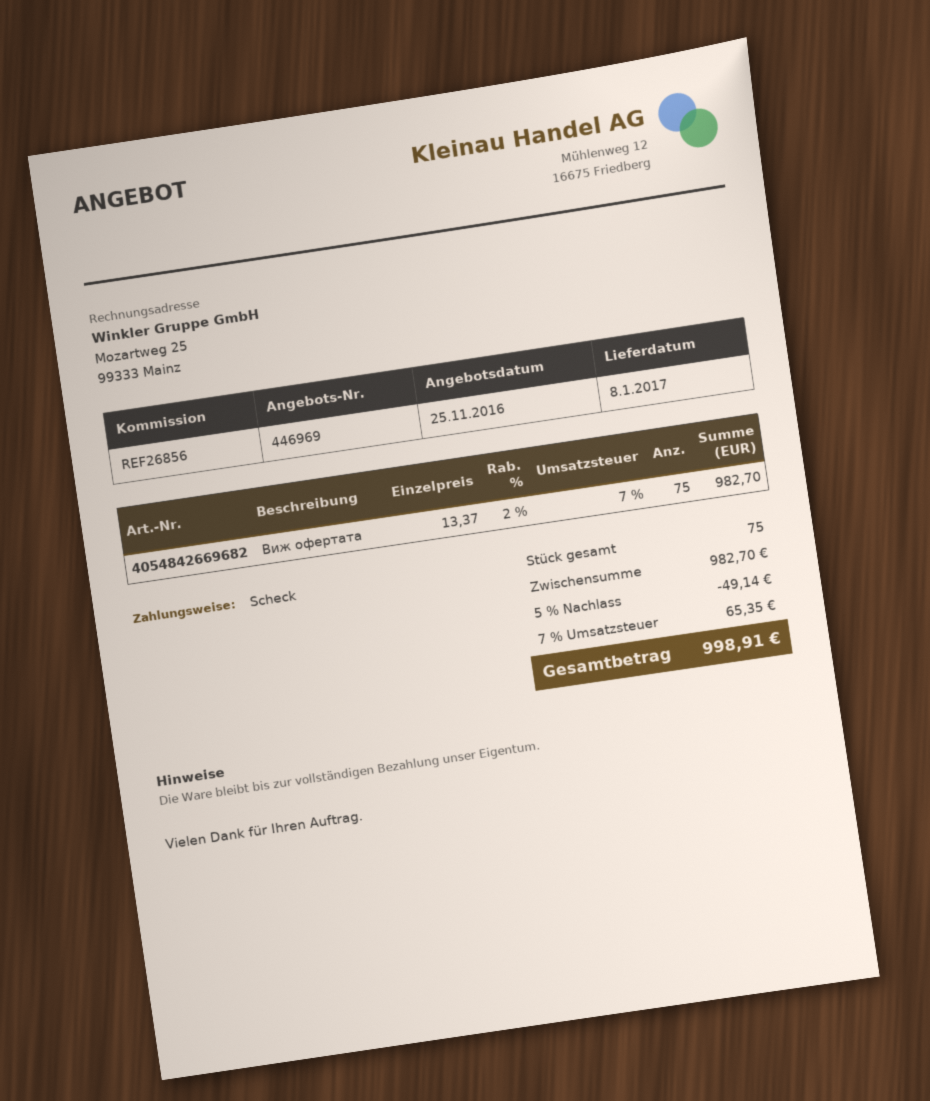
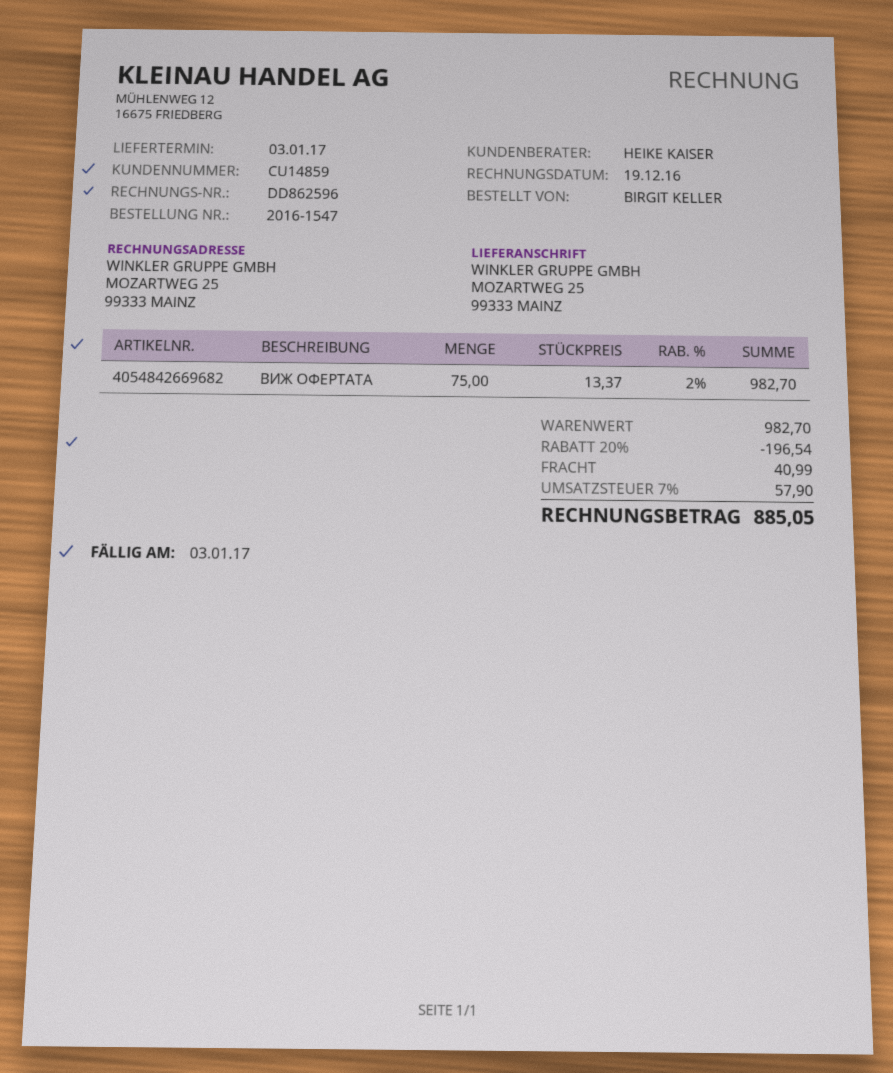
delivery date: 2017-01-08 -> 2017-01-03
discount: 5% = 49.14 -> 20% = 196.54
shipping: none -> 40.99
tax: 7% = 65.35 -> 7% = 57.90
total: 998.91 -> 885.05

